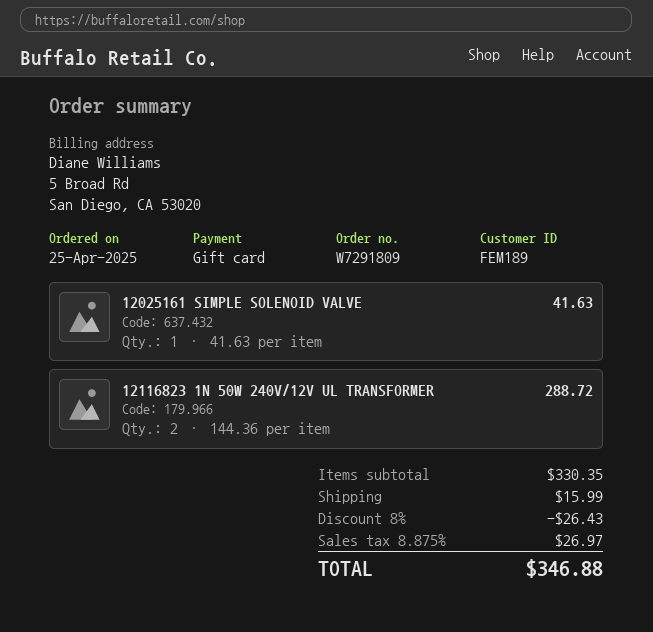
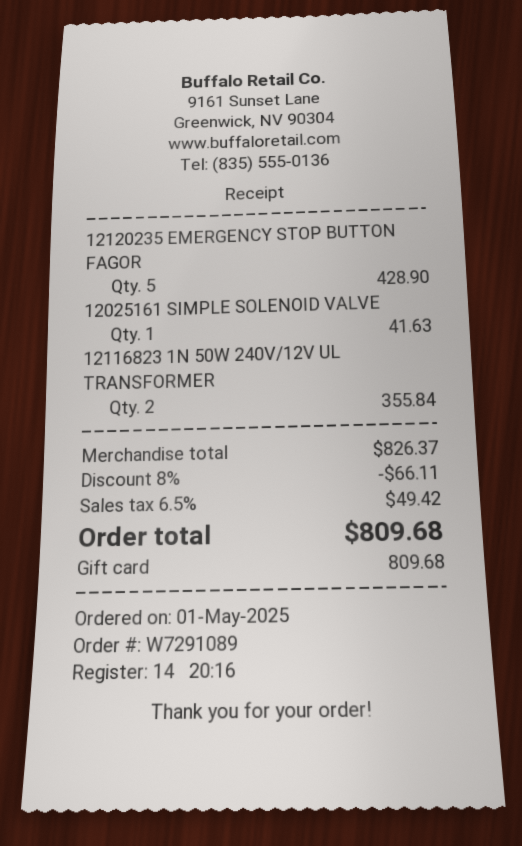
order number: W7291809 -> W7291089
order date: 2025-04-25 -> 2025-05-01
12116823 1N 50W 240V/12V UL TRANSFORMER: 2 for 288.72 -> 2 for 355.84
12120235 EMERGENCY STOP BUTTON FAGOR: none -> 5 for 428.90
subtotal: 330.35 -> 826.37
discount: 8% = 26.43 -> 8% = 66.11
shipping: 15.99 -> none
tax: 8.875% = 26.97 -> 6.5% = 49.42
total: 346.88 -> 809.68

